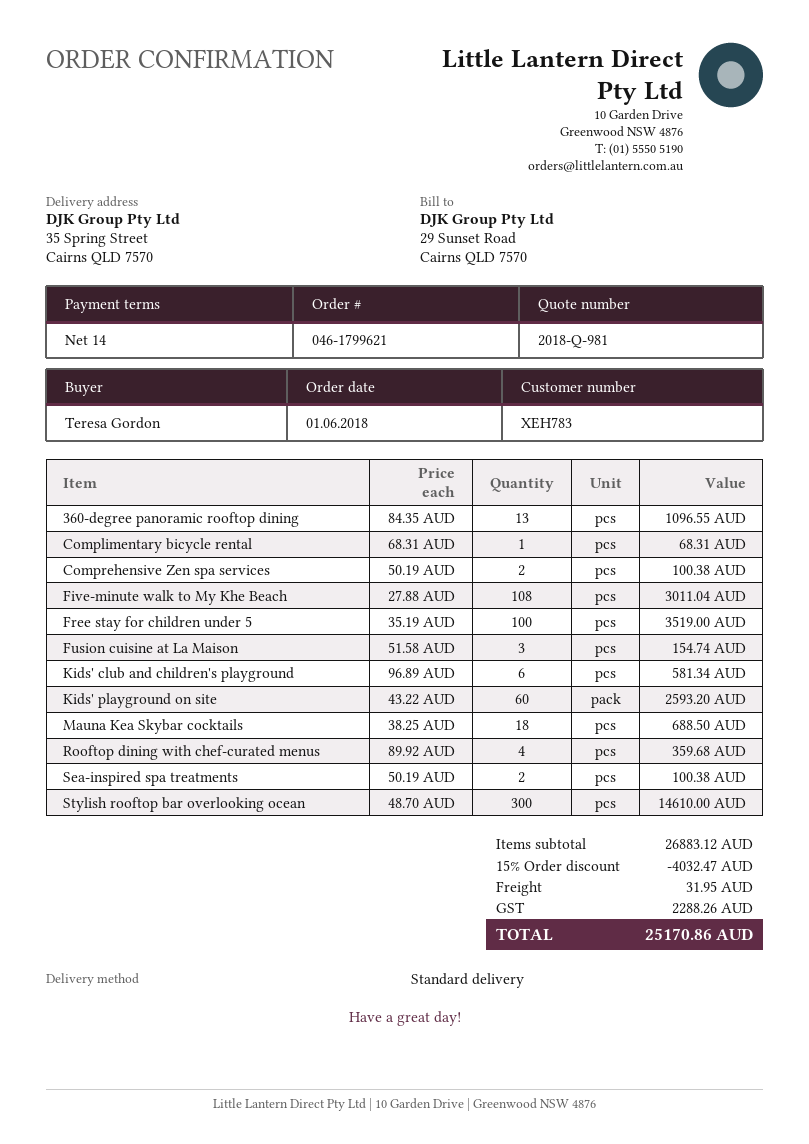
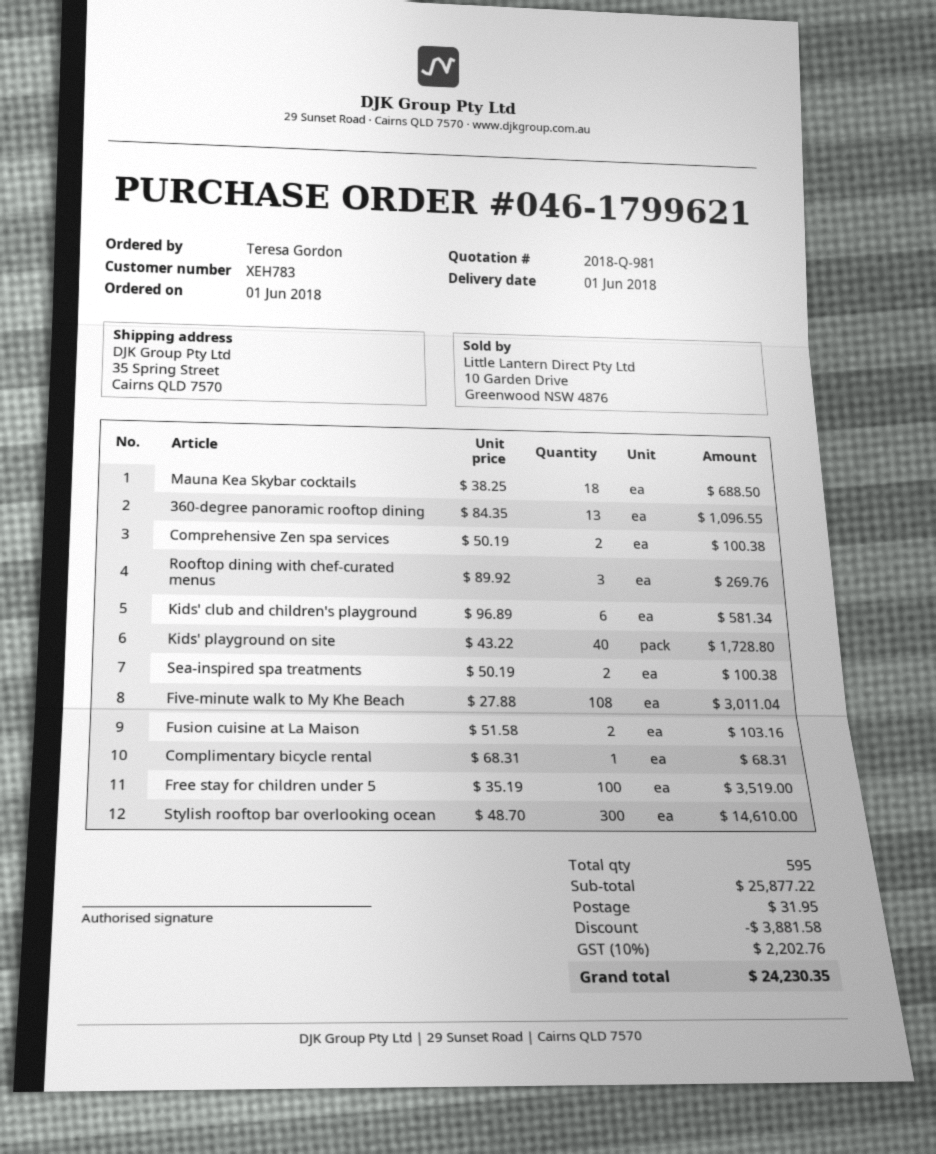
Fusion cuisine at La Maison: 3 x 51.58 = 154.74 -> 2 x 51.58 = 103.16
Kids' playground on site: 60 x 43.22 = 2593.20 -> 40 x 43.22 = 1728.80
Rooftop dining with chef-curated menus: 4 x 89.92 = 359.68 -> 3 x 89.92 = 269.76
subtotal: 26883.12 -> 25877.22
discount: 4032.47 -> 3881.58
tax: 2288.26 -> 2202.76
total: 25170.86 -> 24230.35

